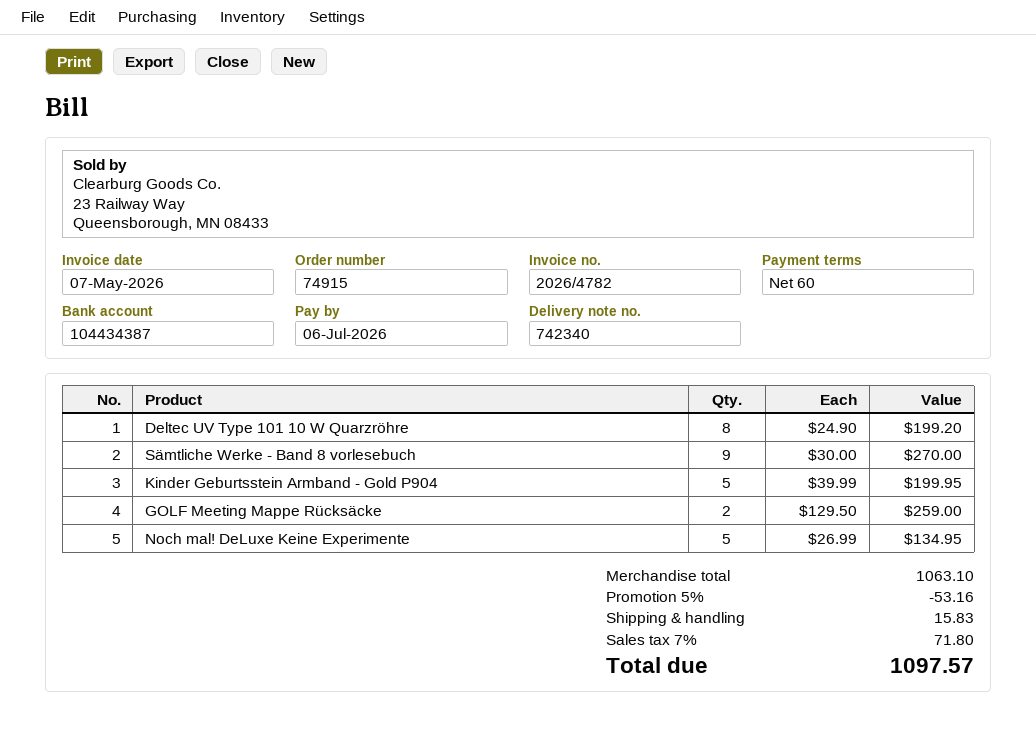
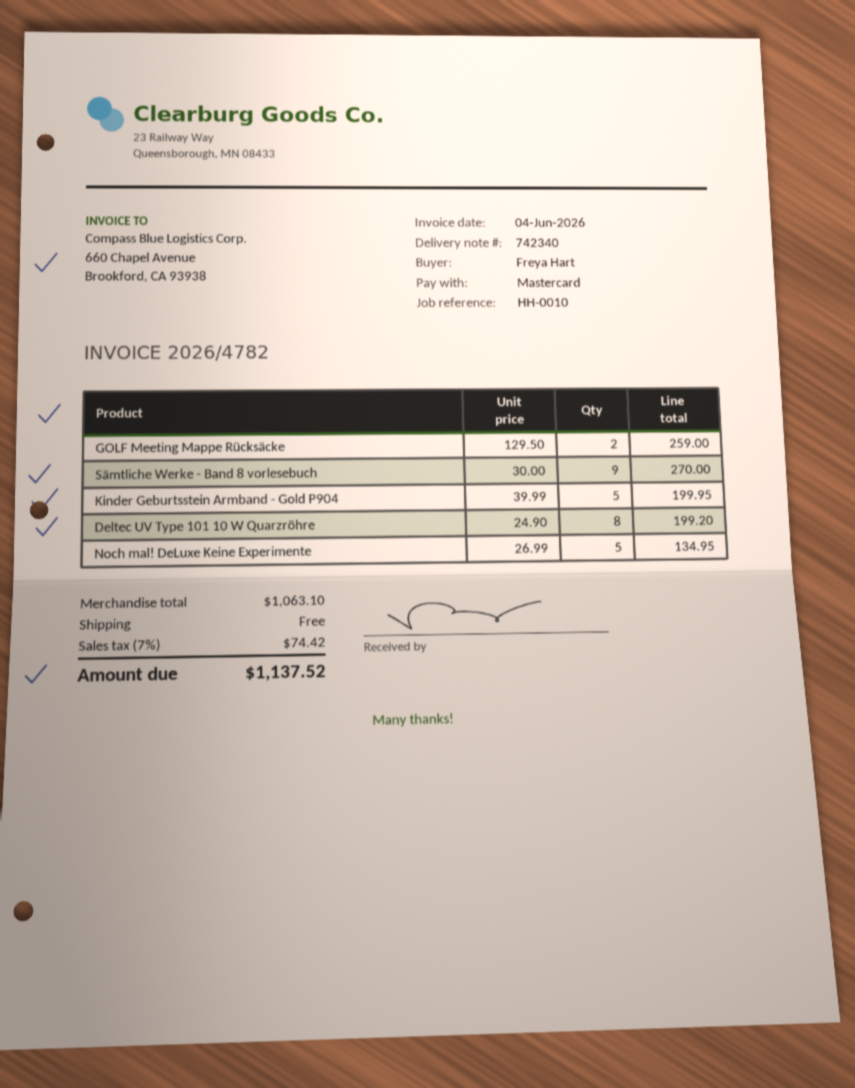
invoice date: 2026-05-07 -> 2026-06-04
discount: 5% = 53.16 -> none
shipping: 15.83 -> 0.00
tax: 7% = 71.80 -> 7% = 74.42
total: 1097.57 -> 1137.52

